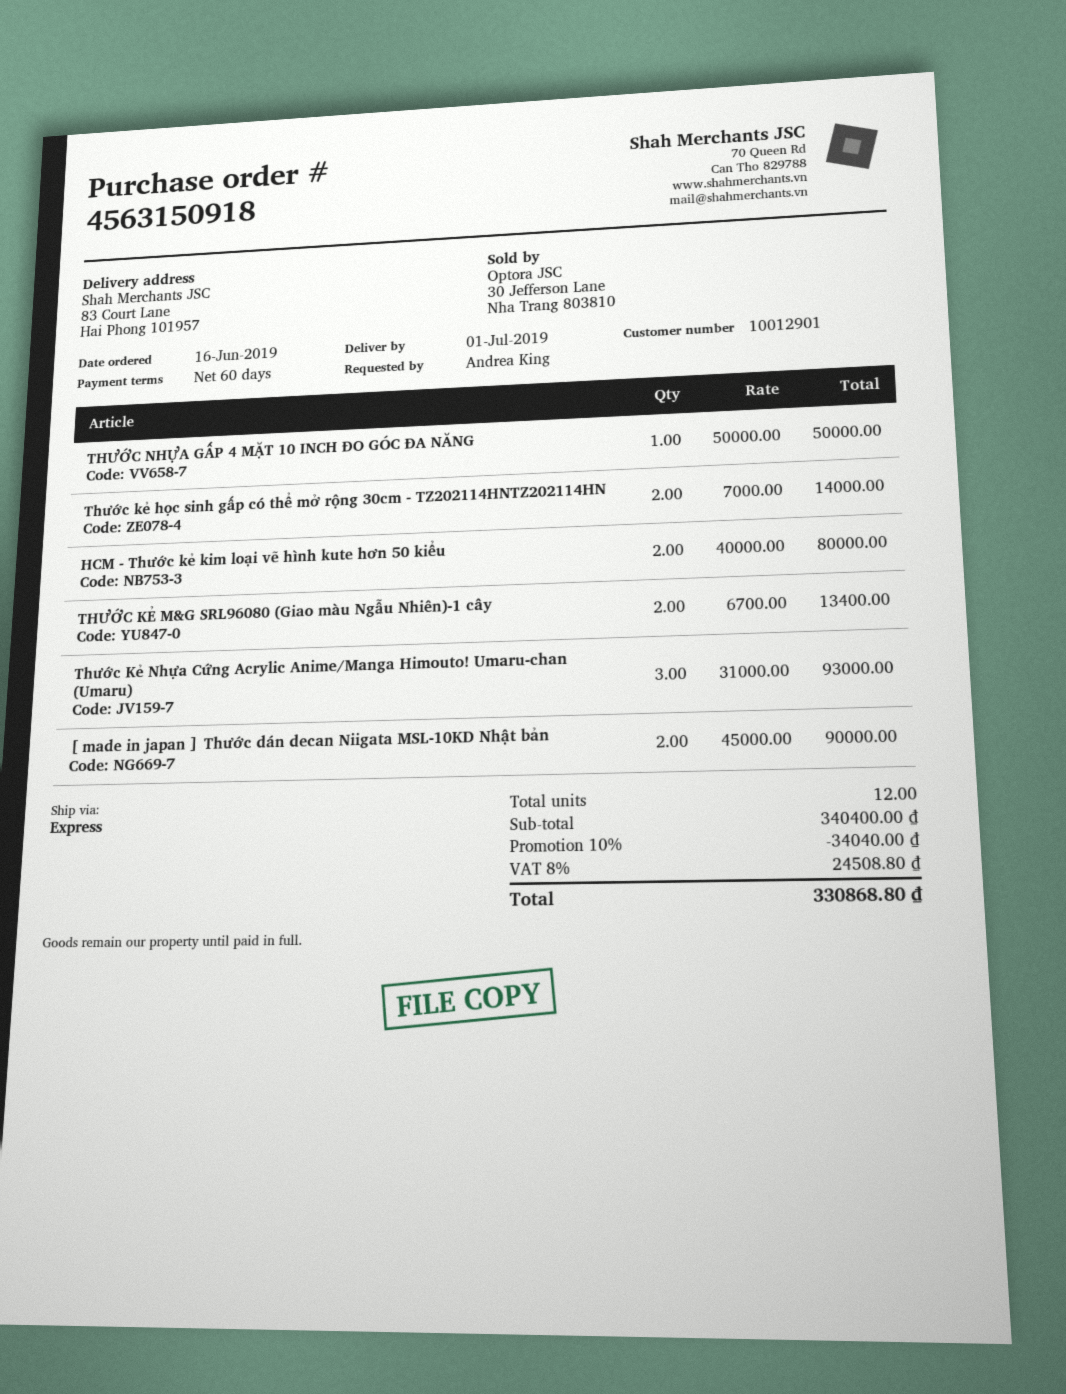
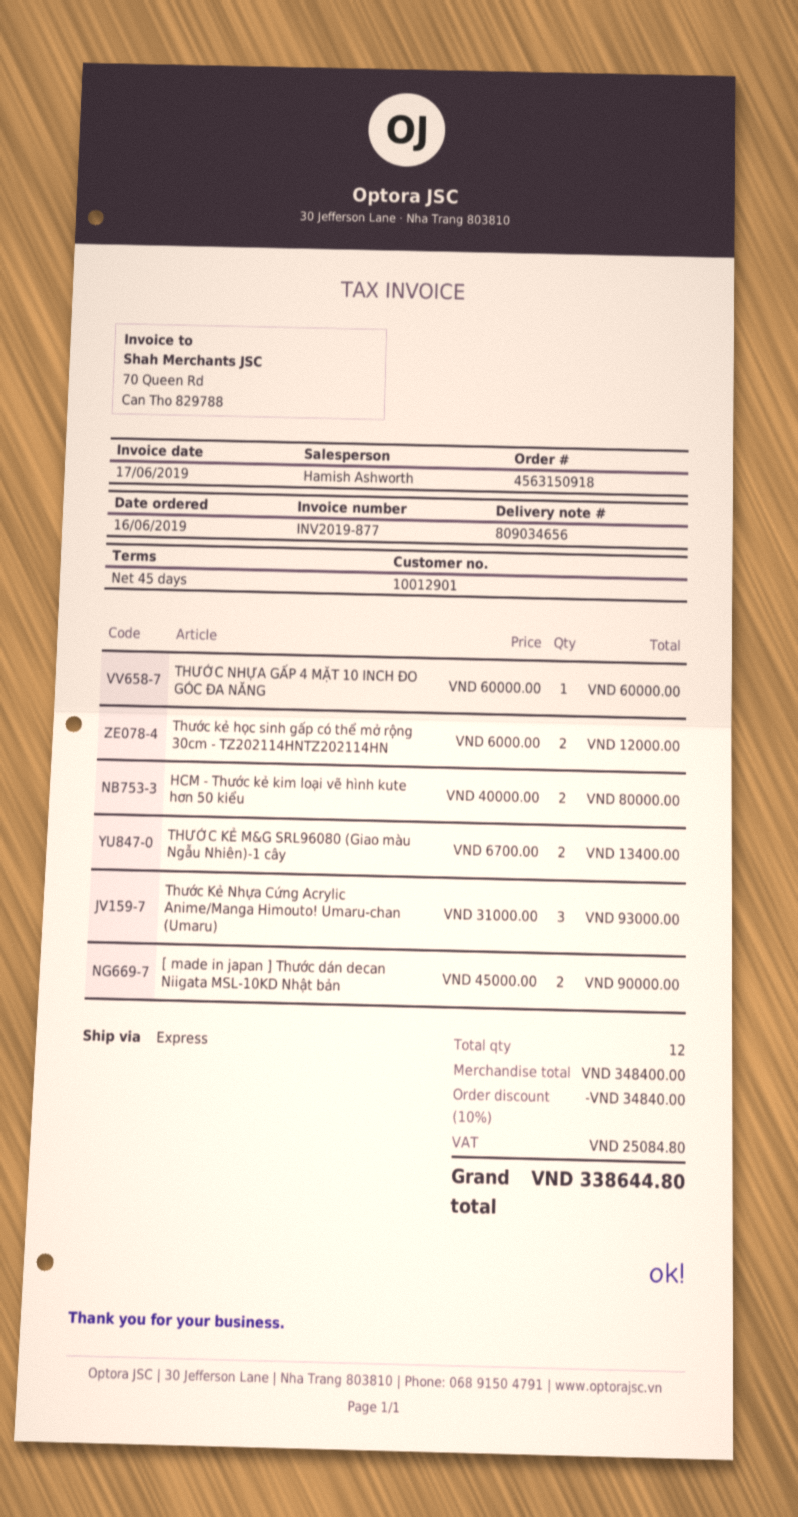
payment terms: 60 days -> 45 days
THƯỚC NHỰA GẤP 4 MẶT 10 INCH ĐO GÓC ĐA NĂNG: 1 x 50000.00 = 50000.00 -> 1 x 60000.00 = 60000.00
Thước kẻ học sinh gấp có thể mở rộng 30cm - TZ202114HNTZ202114HN: 2 x 7000.00 = 14000.00 -> 2 x 6000.00 = 12000.00
subtotal: 340400.00 -> 348400.00
discount: 10% = 34040.00 -> 10% = 34840.00
tax: 24508.80 -> 25084.80
total: 330868.80 -> 338644.80

